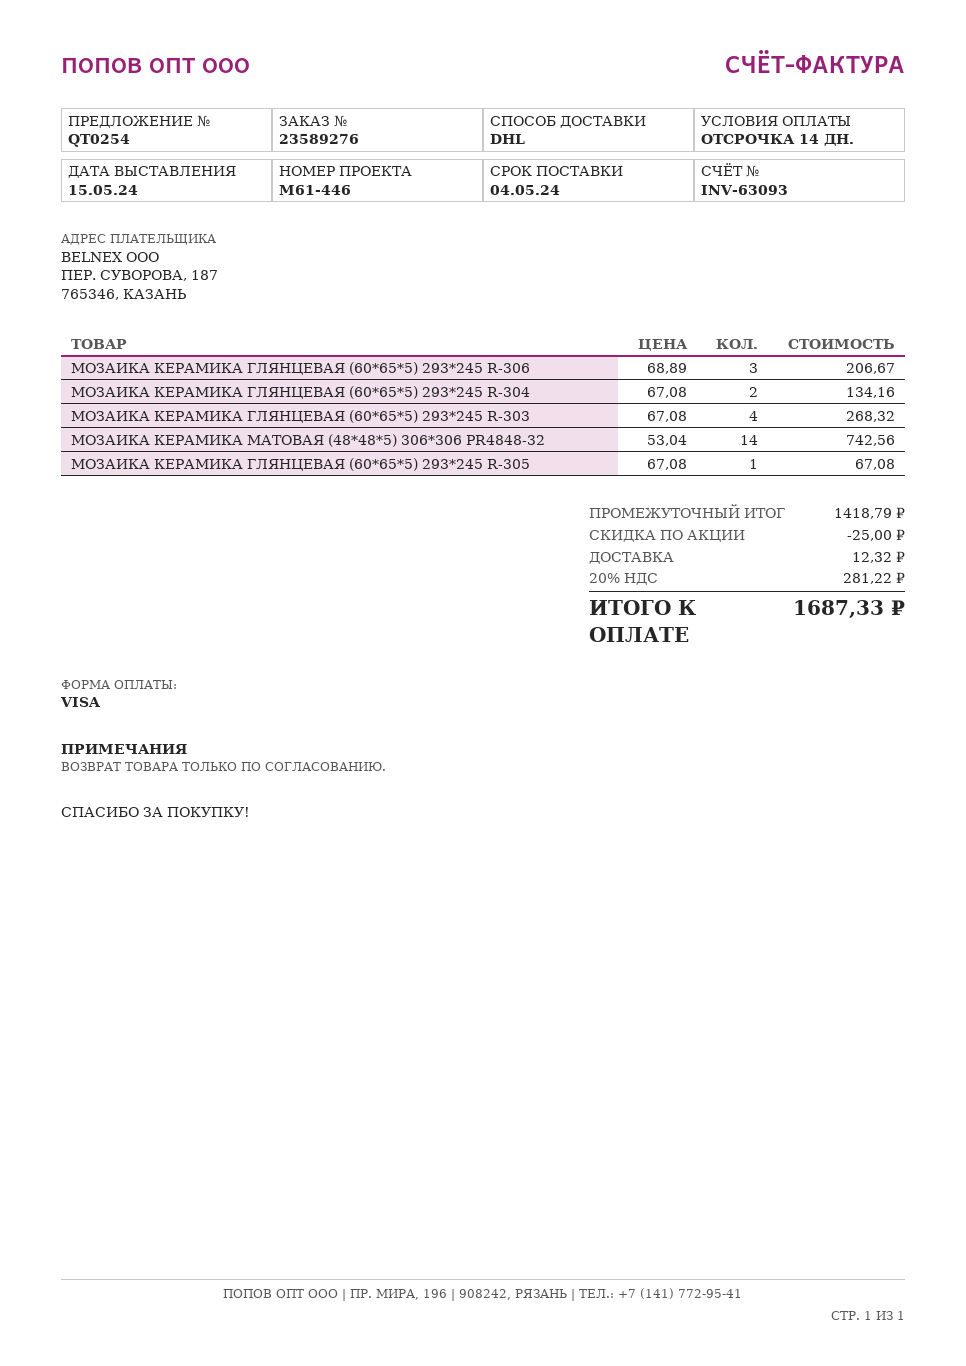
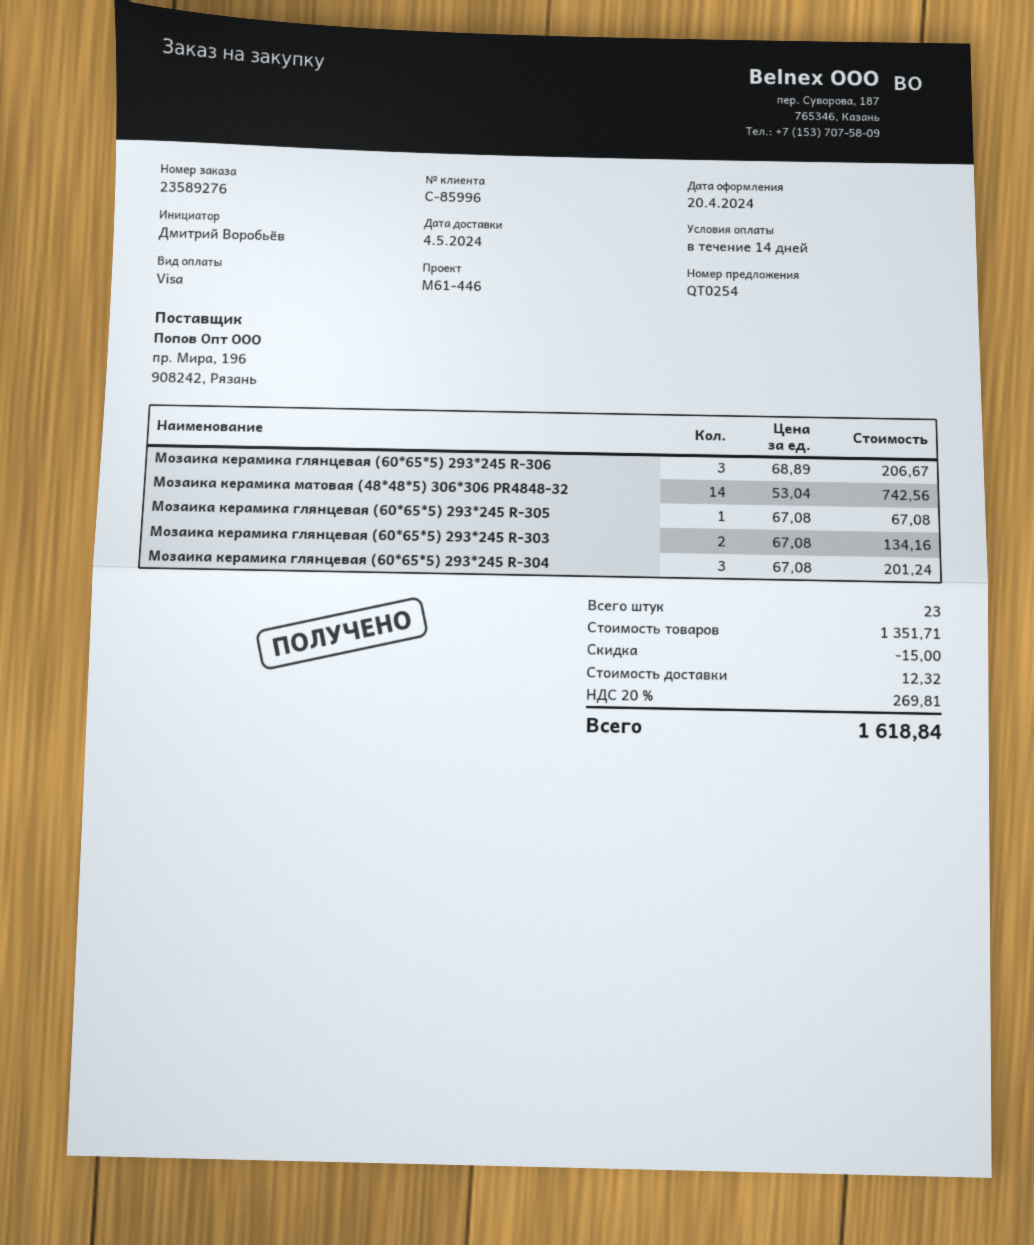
МОЗАИКА КЕРАМИКА ГЛЯНЦЕВАЯ (60*65*5) 293*245 R-304: 2 x 67.08 = 134.16 -> 3 x 67.08 = 201.24
МОЗАИКА КЕРАМИКА ГЛЯНЦЕВАЯ (60*65*5) 293*245 R-303: 4 x 67.08 = 268.32 -> 2 x 67.08 = 134.16
subtotal: 1418.79 -> 1351.71
discount: 25.00 -> 15.00
tax: 20% = 281.22 -> 20% = 269.81
total: 1687.33 -> 1618.84

